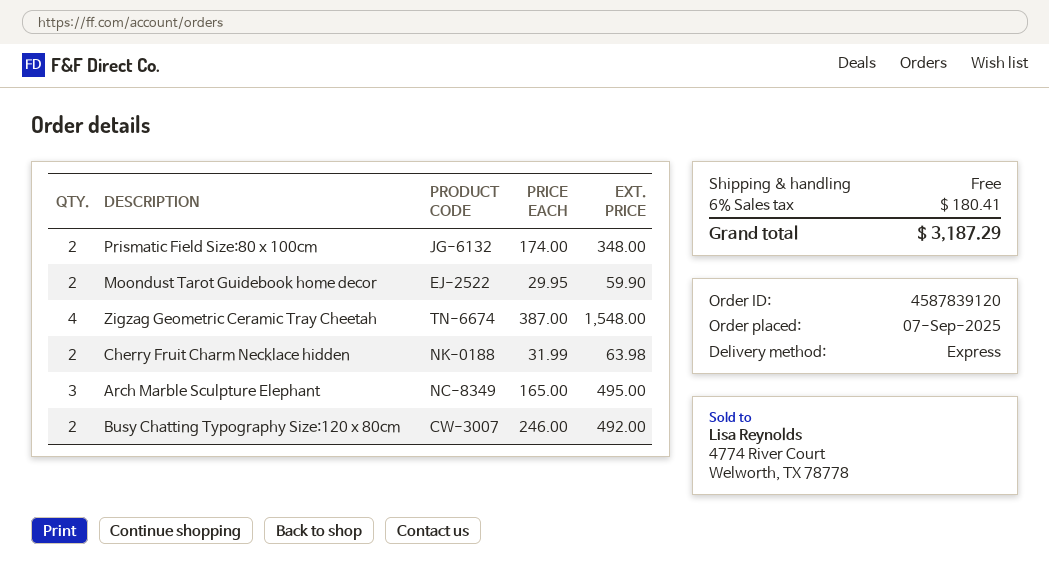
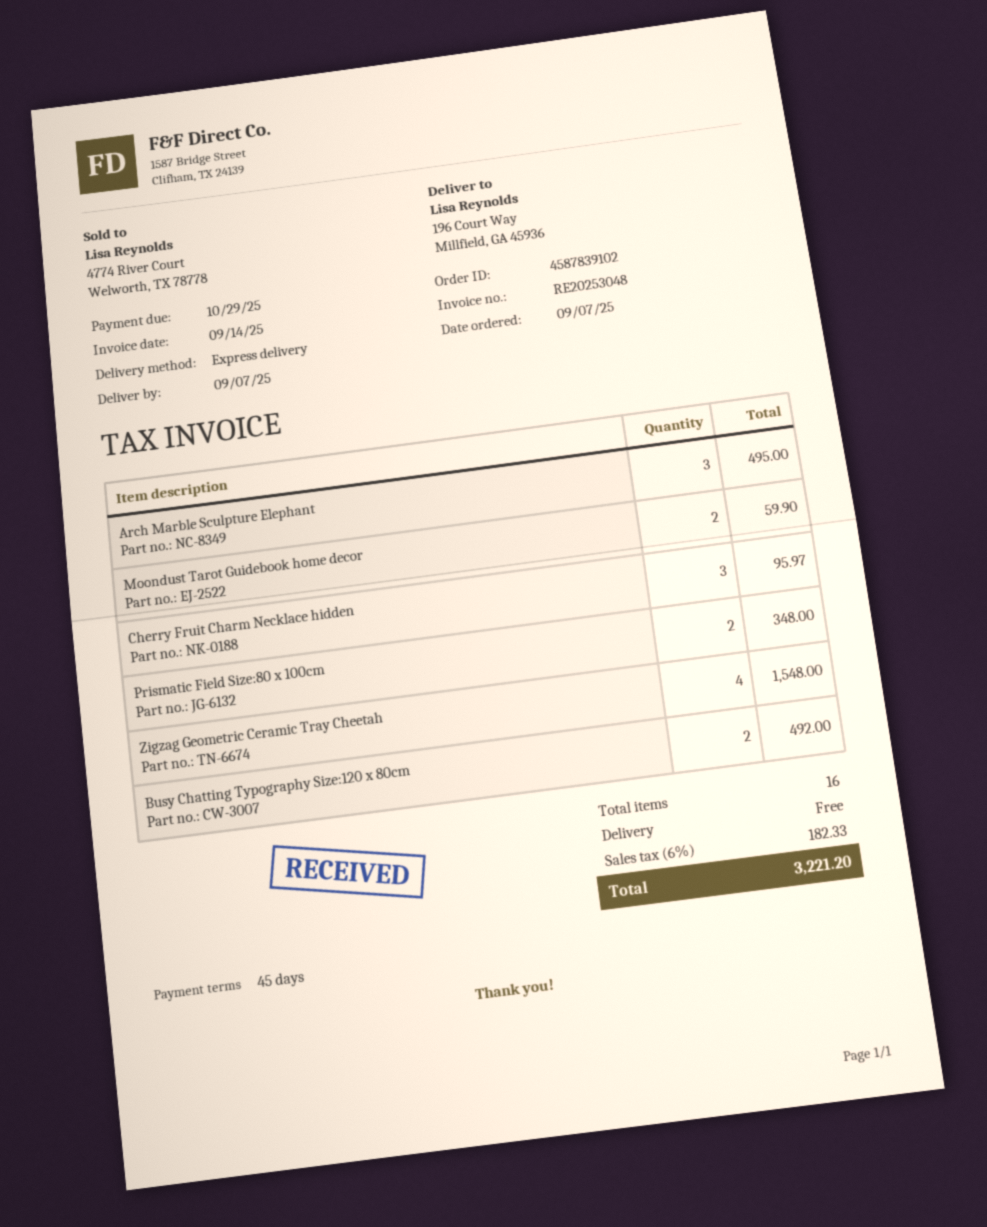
order number: 4587839120 -> 4587839102
Cherry Fruit Charm Necklace hidden: 2 for 63.98 -> 3 for 95.97
tax: 6% = 180.41 -> 6% = 182.33
total: 3187.29 -> 3221.20

